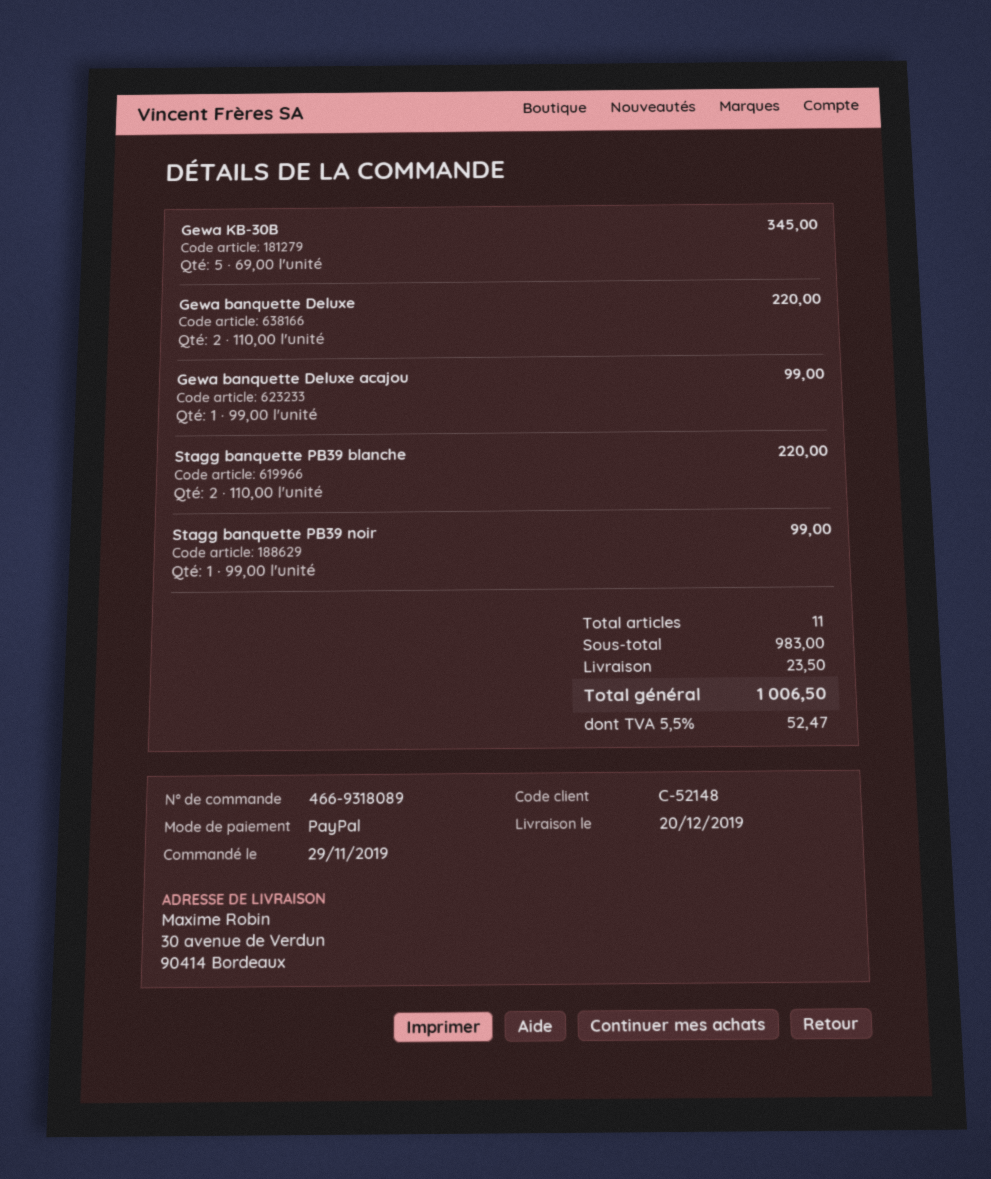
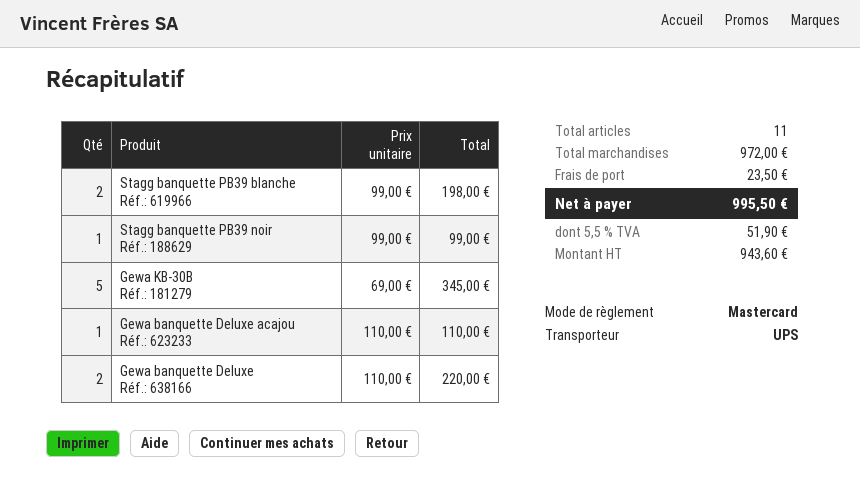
payment method: PayPal -> Mastercard
Gewa banquette Deluxe acajou: 1 x 99.00 = 99.00 -> 1 x 110.00 = 110.00
Stagg banquette PB39 blanche: 2 x 110.00 = 220.00 -> 2 x 99.00 = 198.00
subtotal: 983.00 -> 972.00
tax: 5.5% = 52.47 -> 5.5% = 51.90
total: 1006.50 -> 995.50

